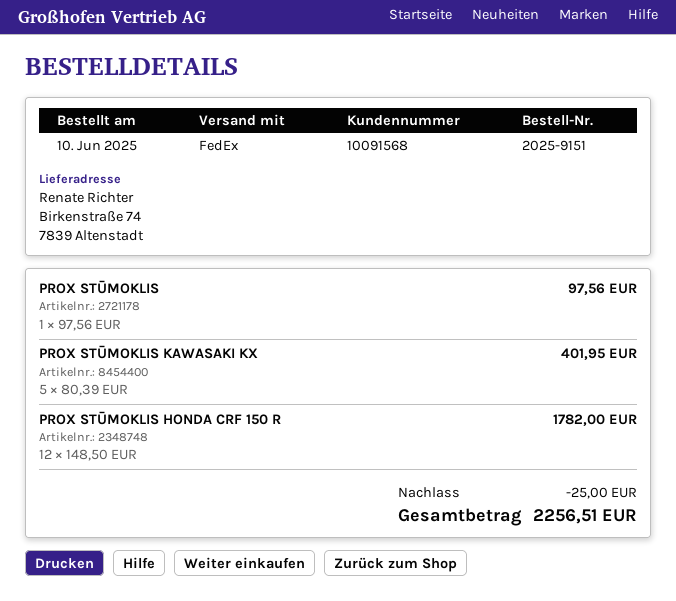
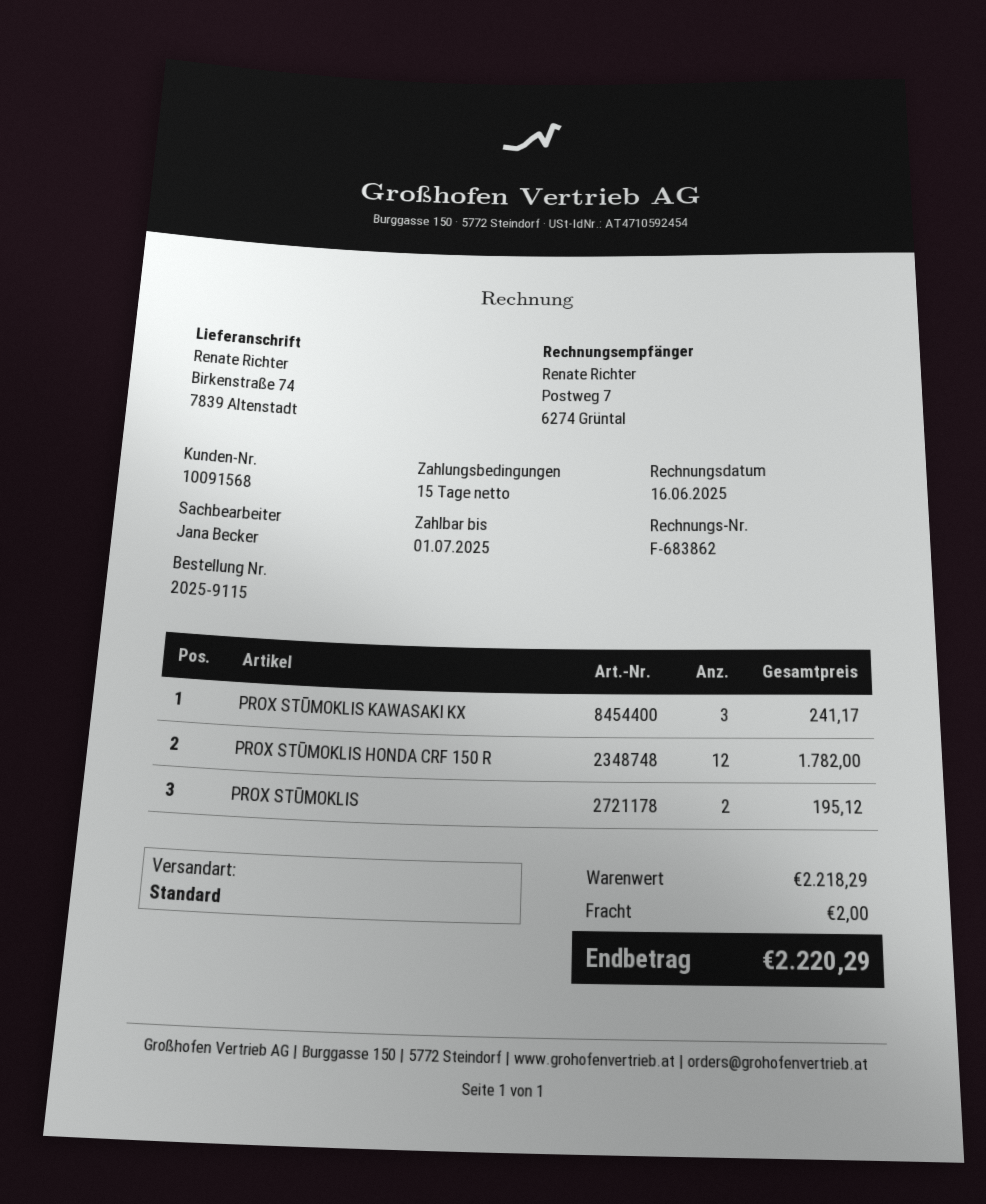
order number: 2025-9151 -> 2025-9115
shipping method: FedEx -> standard
PROX STŪMOKLIS: 1 for 97.56 -> 2 for 195.12
PROX STŪMOKLIS KAWASAKI KX: 5 for 401.95 -> 3 for 241.17
discount: 25.00 -> none
shipping: none -> 2.00
total: 2256.51 -> 2220.29

